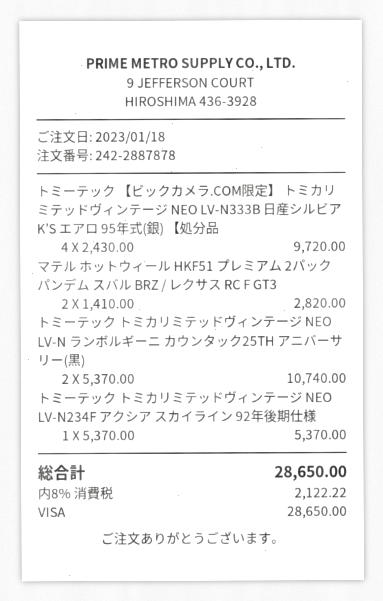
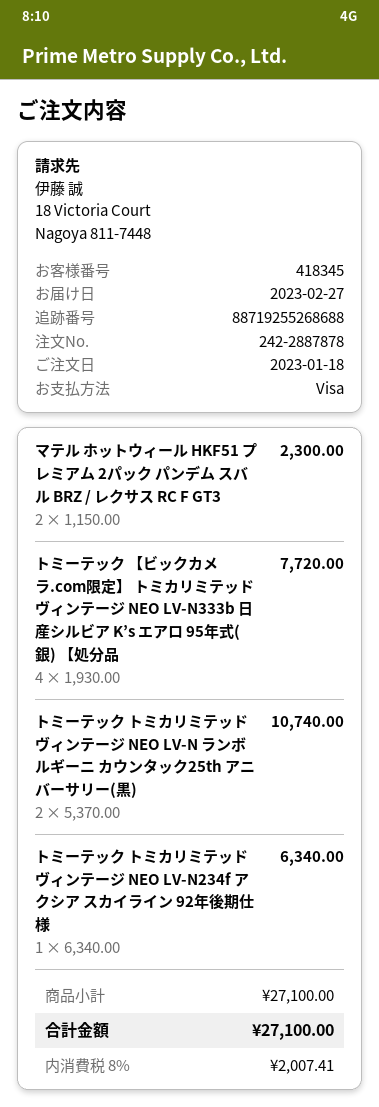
トミーテック 【ビックカメラ.COM限定】 トミカリミテッドヴィンテージ NEO LV-N333B 日産シルビア K’S エアロ 95年式(銀) 【処分品: 4 x 2430.00 = 9720.00 -> 4 x 1930.00 = 7720.00
マテル ホットウィール HKF51 プレミアム 2パック パンデム スバル BRZ / レクサス RC F GT3: 2 x 1410.00 = 2820.00 -> 2 x 1150.00 = 2300.00
トミーテック トミカリミテッドヴィンテージ NEO LV-N234F アクシア スカイライン 92年後期仕様: 1 x 5370.00 = 5370.00 -> 1 x 6340.00 = 6340.00
tax: 8% = 2122.22 -> 8% = 2007.41
total: 28650.00 -> 27100.00

